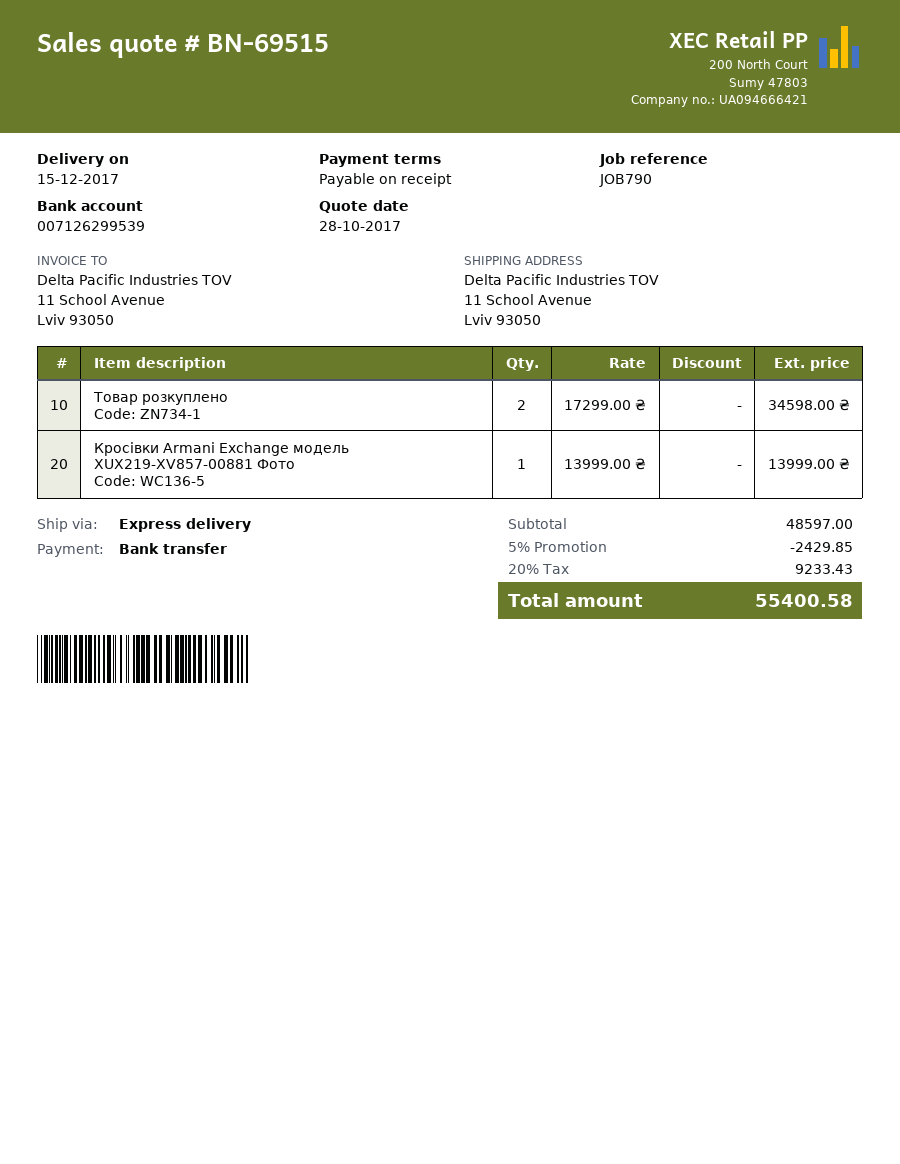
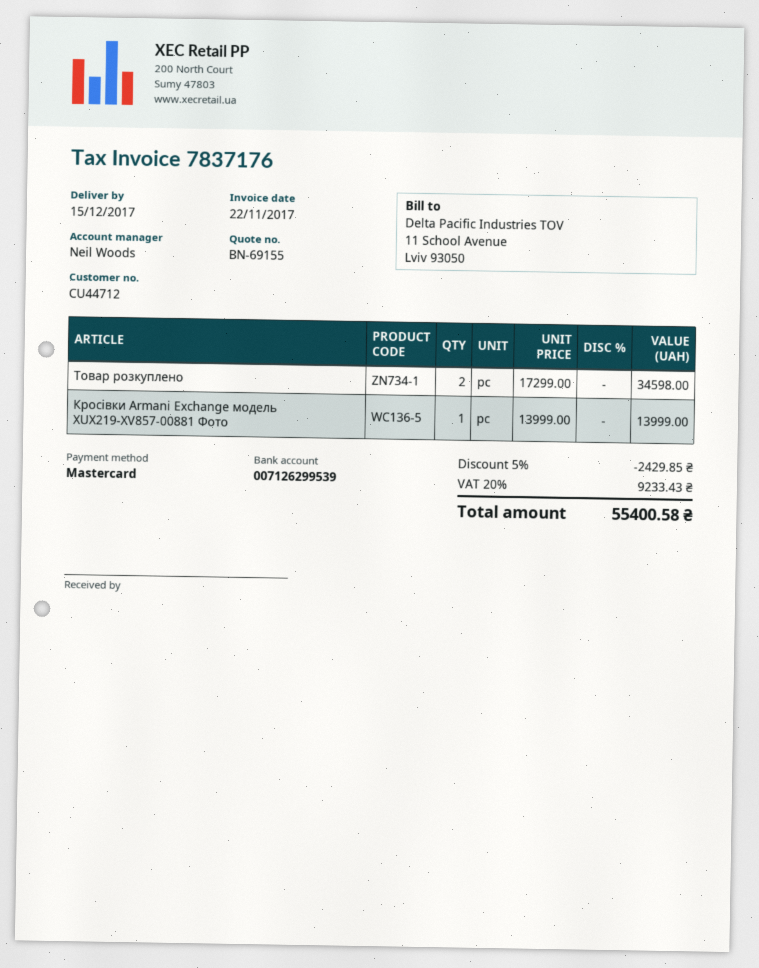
quote number: BN-69515 -> BN-69155
payment method: bank transfer -> Mastercard

